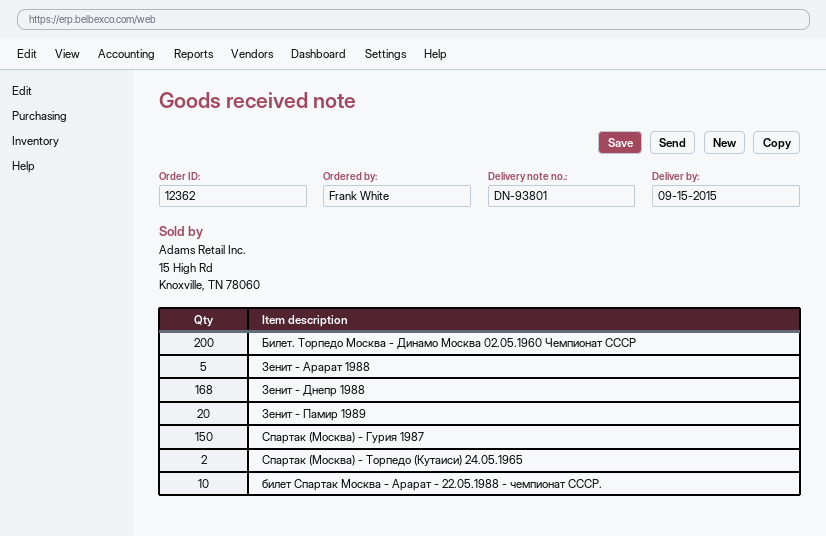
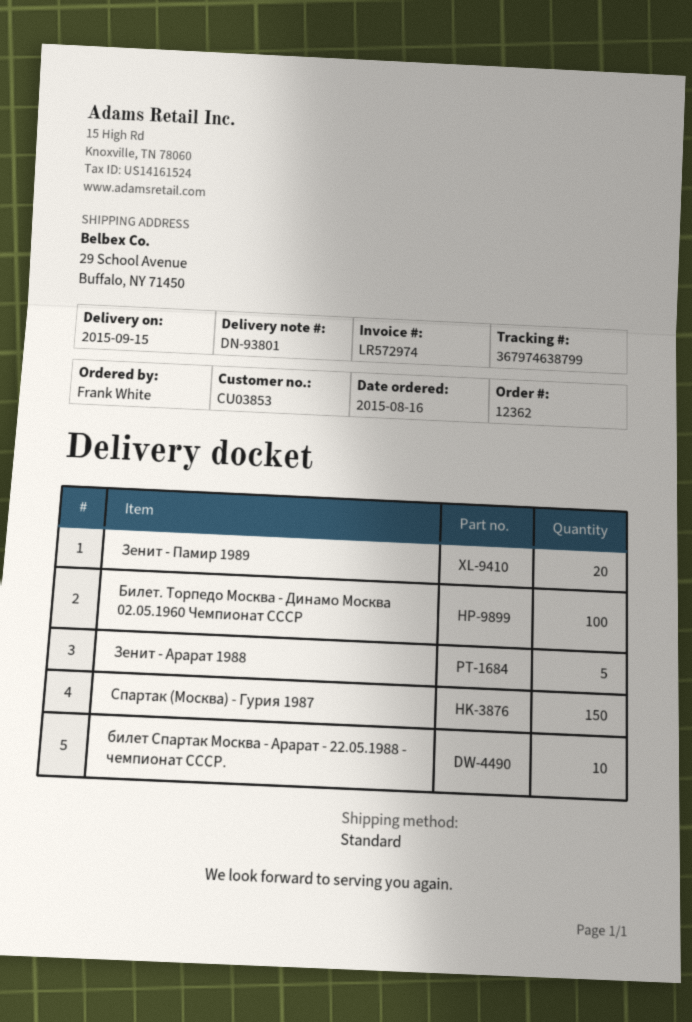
Билет. Торпедо Москва - Динамо Москва 02.05.1960 Чемпионат СССР: 200 -> 100
Зенит - Днепр 1988: 168 -> none
Спартак (Москва) - Торпедо (Кутаиси) 24.05.1965: 2 -> none

